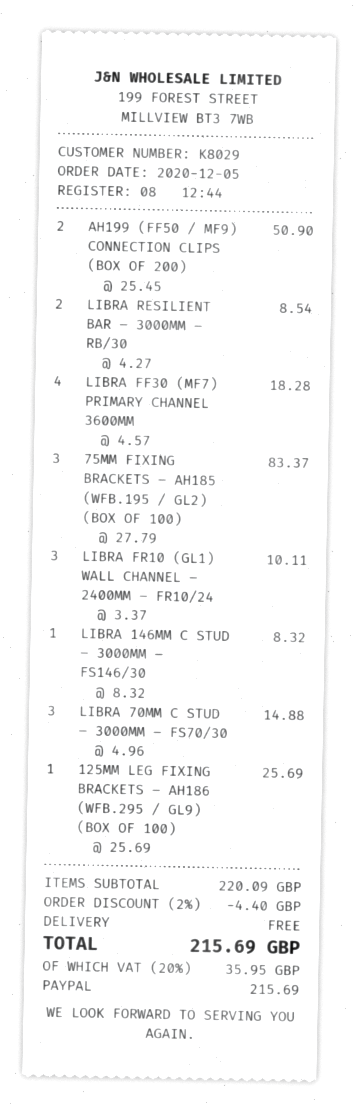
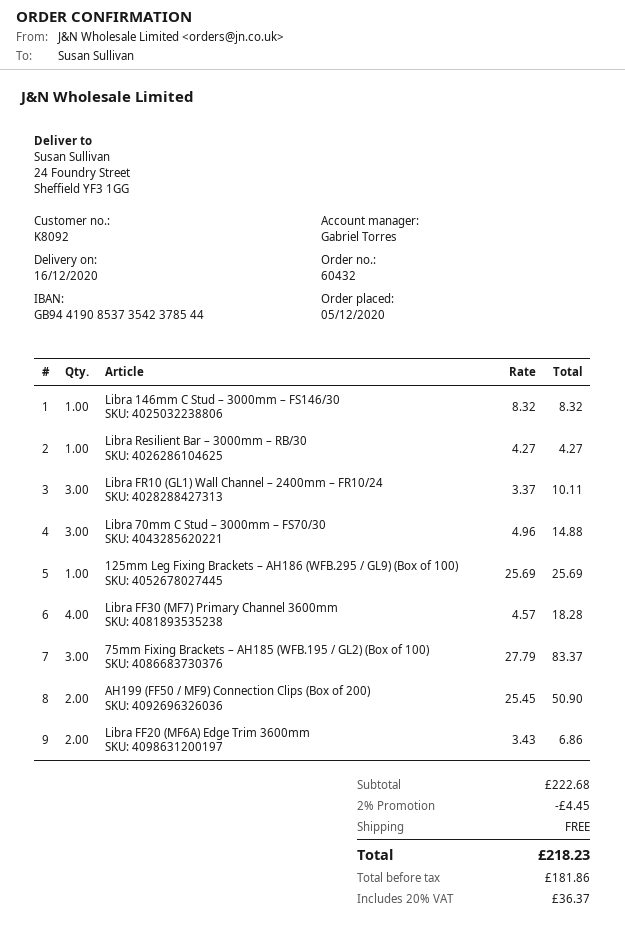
customer number: K8029 -> K8092
LIBRA RESILIENT BAR – 3000MM – RB/30: 2 x 4.27 = 8.54 -> 1 x 4.27 = 4.27
Libra FF20 (MF6A) Edge Trim 3600mm: none -> 2 x 3.43 = 6.86
subtotal: 220.09 -> 222.68
discount: 2% = 4.40 -> 2% = 4.45
tax: 20% = 35.95 -> 20% = 36.37
total: 215.69 -> 218.23

